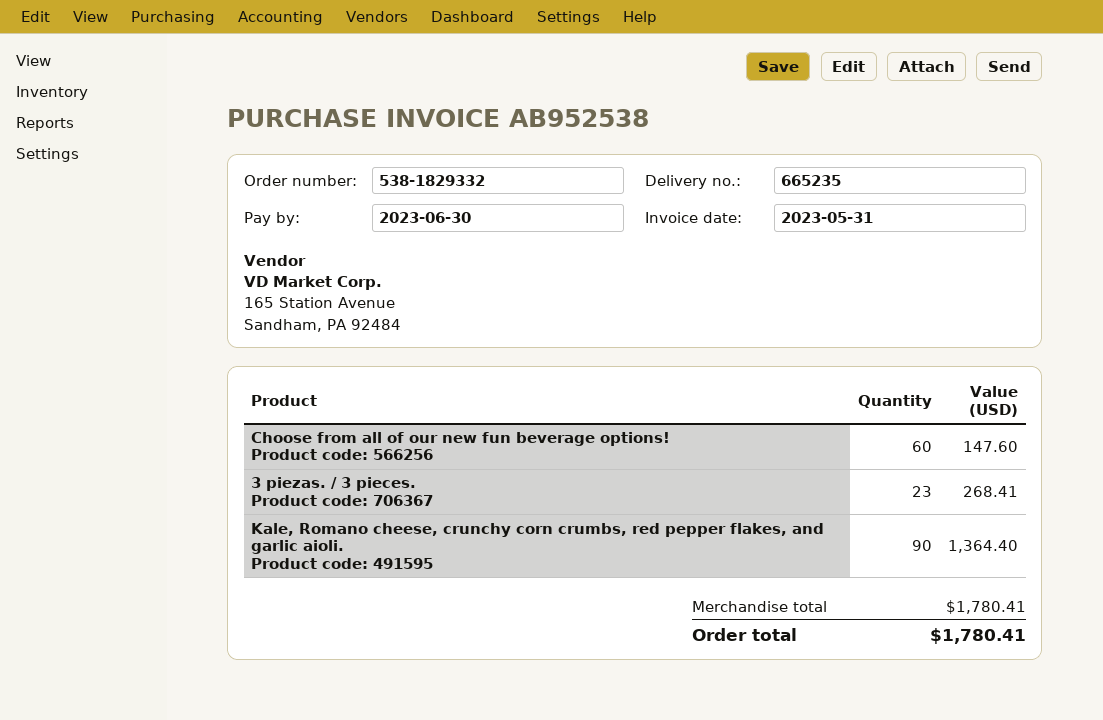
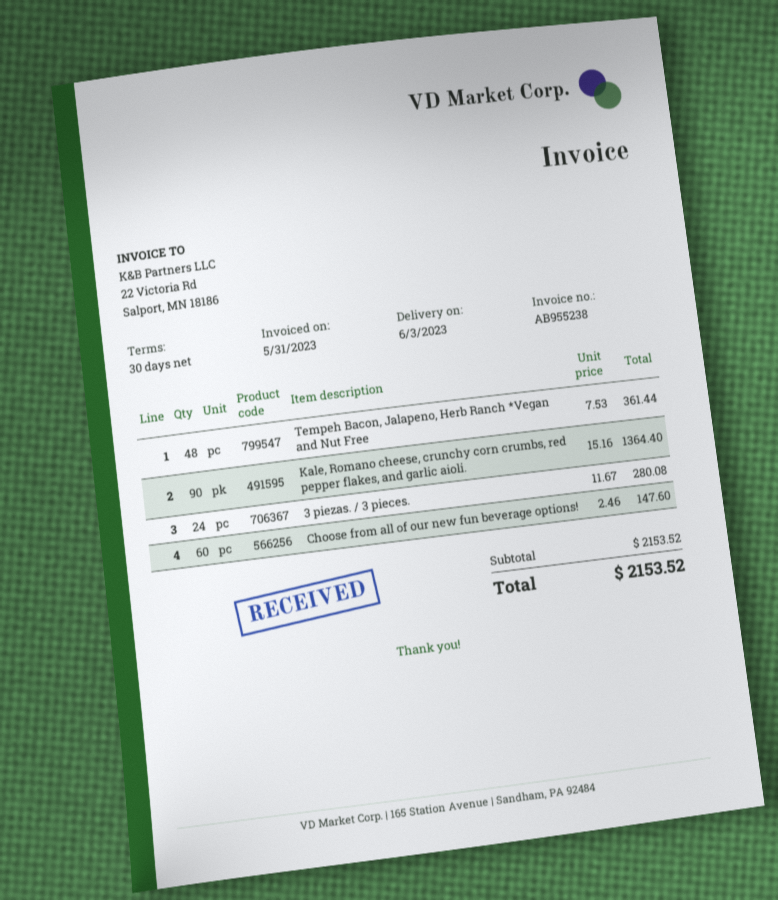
invoice number: AB952538 -> AB955238
3 piezas. / 3 pieces.: 23 for 268.41 -> 24 for 280.08
Tempeh Bacon, Jalapeno, Herb Ranch *Vegan and Nut Free: none -> 48 for 361.44
subtotal: 1780.41 -> 2153.52
total: 1780.41 -> 2153.52

